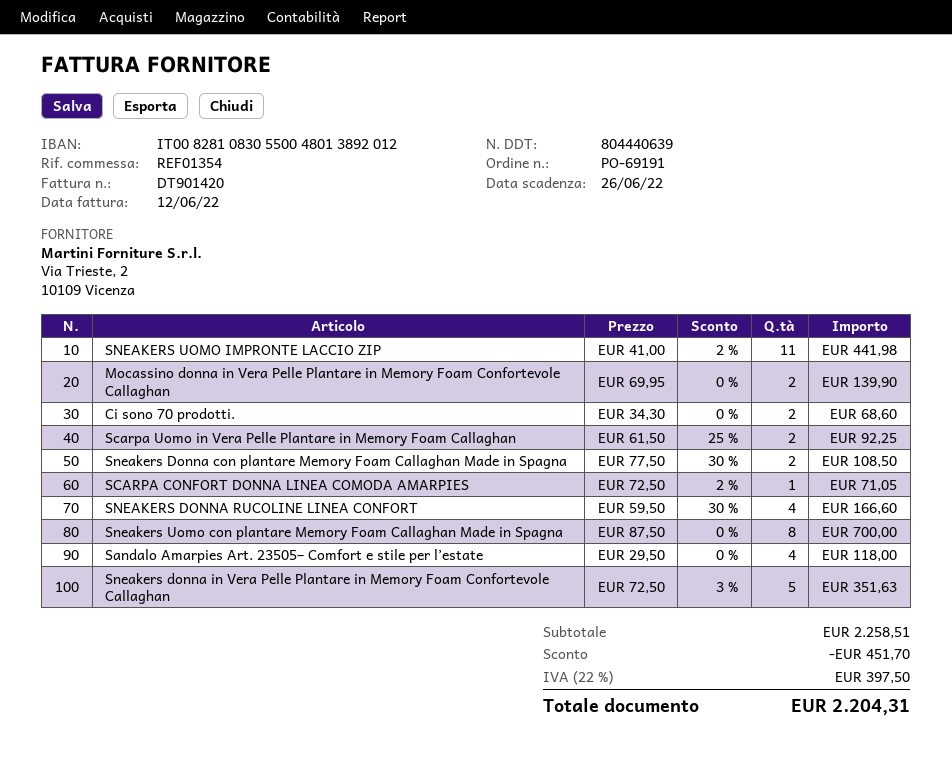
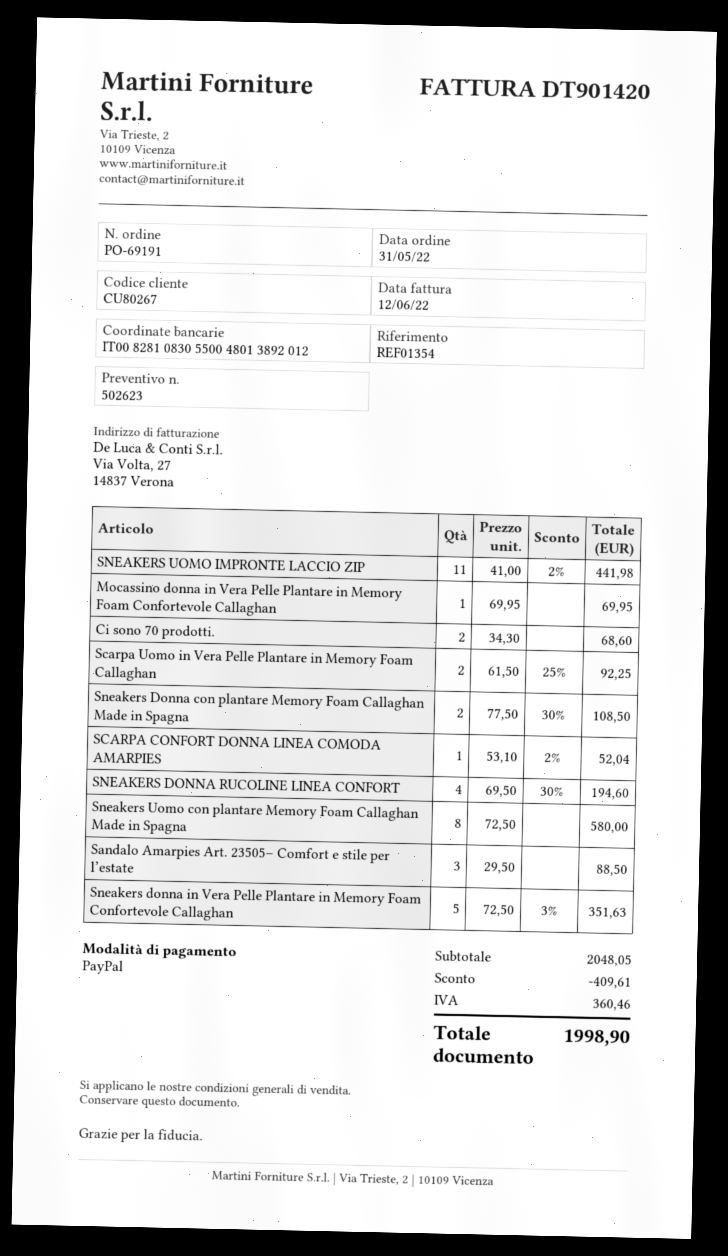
Mocassino donna in Vera Pelle Plantare in Memory Foam Confortevole Callaghan: 2 x 69.95 = 139.90 -> 1 x 69.95 = 69.95
SCARPA CONFORT DONNA LINEA COMODA AMARPIES: 1 x 72.50 - 2% = 71.05 -> 1 x 53.10 - 2% = 52.04
SNEAKERS DONNA RUCOLINE LINEA CONFORT: 4 x 59.50 - 30% = 166.60 -> 4 x 69.50 - 30% = 194.60
Sneakers Uomo con plantare Memory Foam Callaghan Made in Spagna: 8 x 87.50 = 700.00 -> 8 x 72.50 = 580.00
Sandalo Amarpies Art. 23505– Comfort e stile per l’estate: 4 x 29.50 = 118.00 -> 3 x 29.50 = 88.50
subtotal: 2258.51 -> 2048.05
discount: 451.70 -> 409.61
tax: 397.50 -> 360.46
total: 2204.31 -> 1998.90

